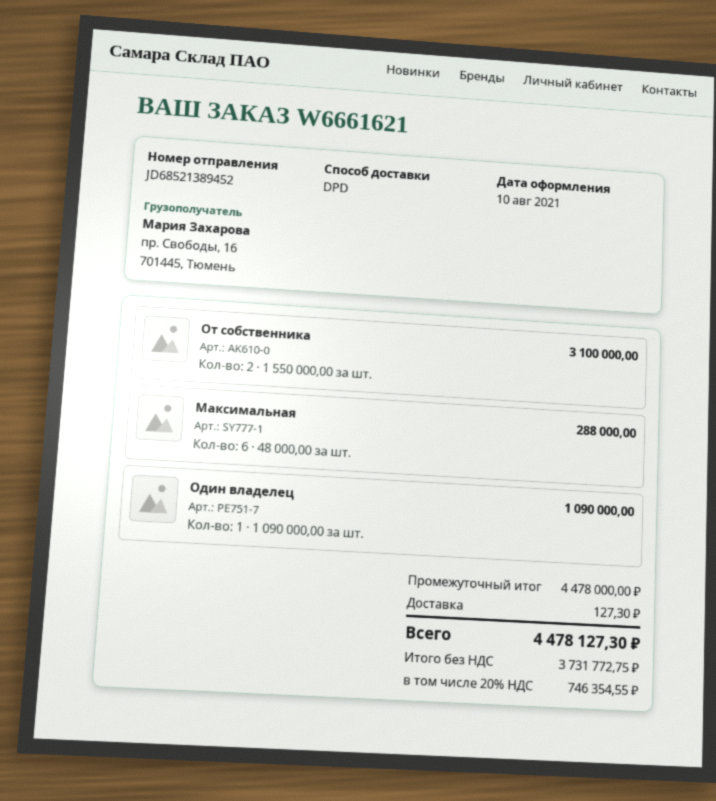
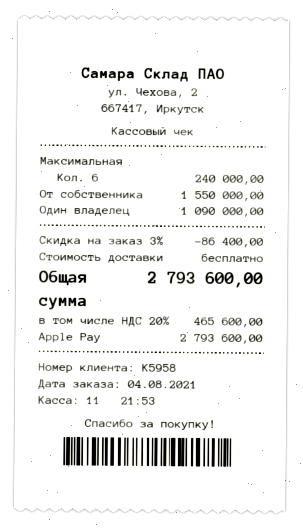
order date: 2021-08-10 -> 2021-08-04
От собственника: 2 for 3100000.00 -> 1 for 1550000.00
Максимальная: 6 for 288000.00 -> 6 for 240000.00
discount: none -> 3% = 86400.00
shipping: 127.30 -> 0.00
tax: 20% = 746354.55 -> 20% = 465600.00
total: 4478127.30 -> 2793600.00

